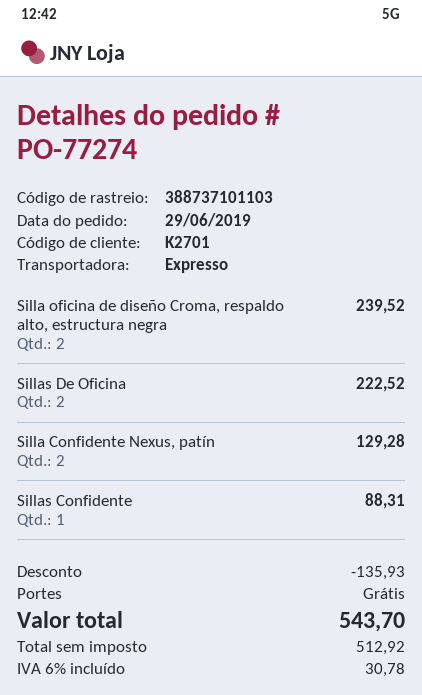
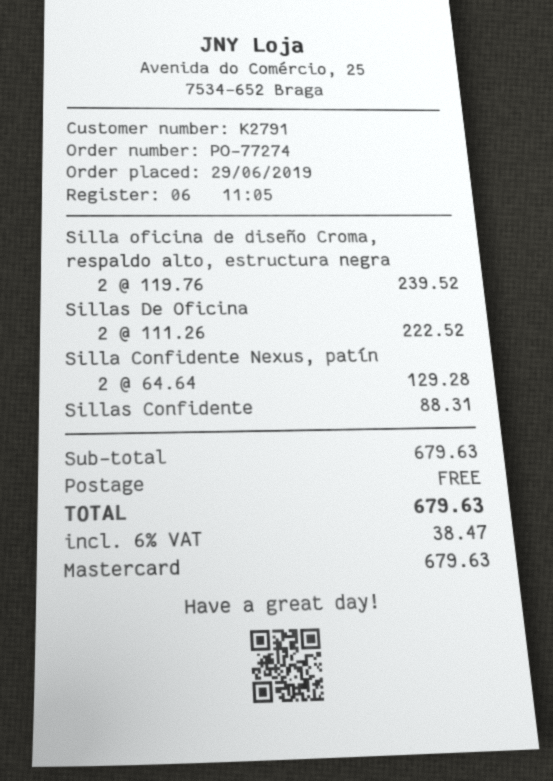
customer number: K2701 -> K2791
discount: 135.93 -> none
tax: 6% = 30.78 -> 6% = 38.47
total: 543.70 -> 679.63

